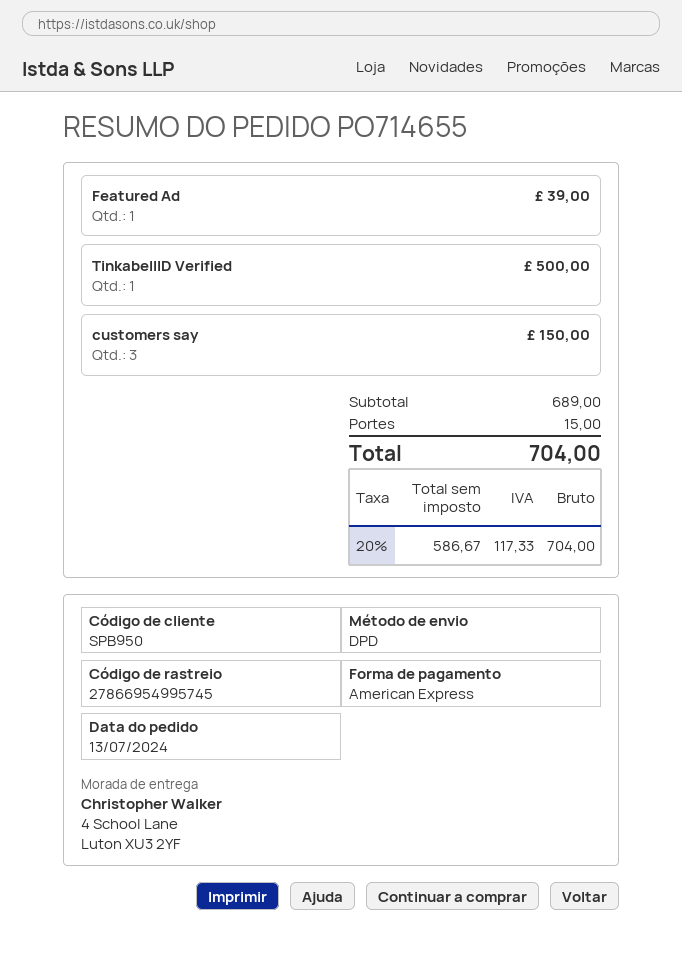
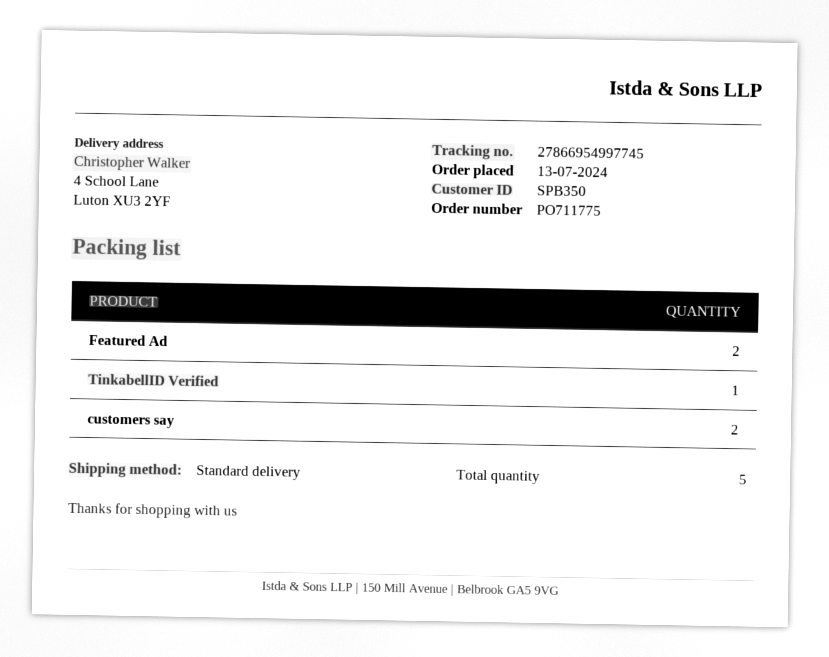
order number: PO714655 -> PO711775
customer number: SPB950 -> SPB350
shipping method: DPD -> standard
tracking number: 27866954995745 -> 27866954997745
Featured Ad: 1 -> 2
customers say: 3 -> 2

